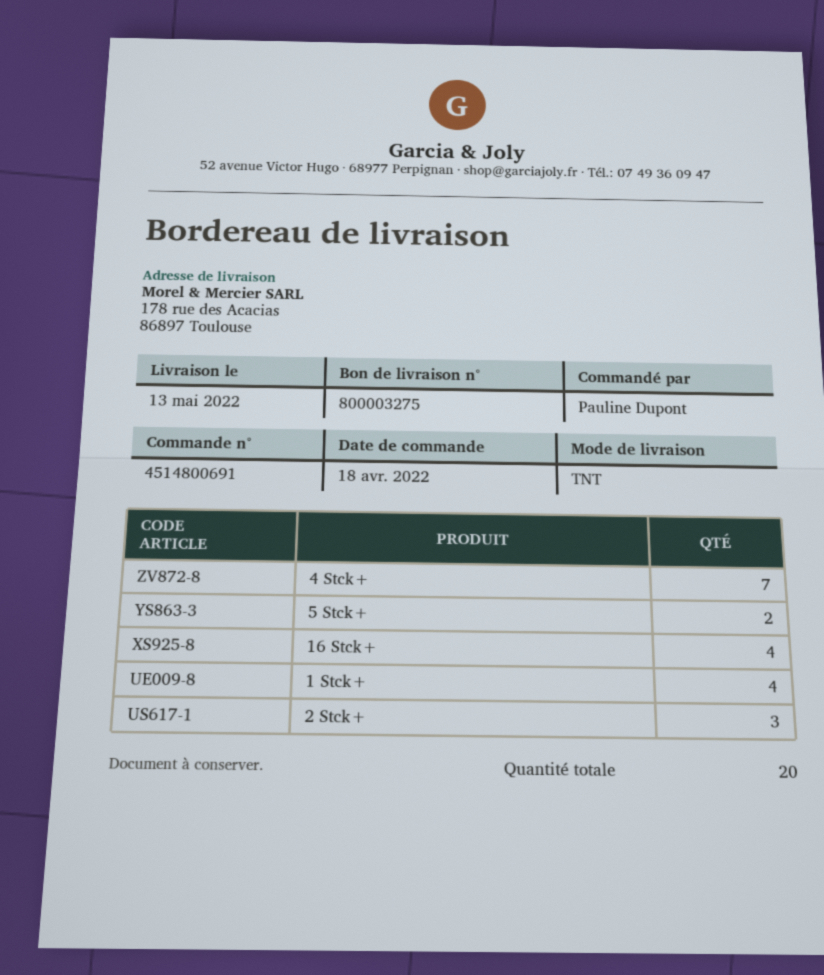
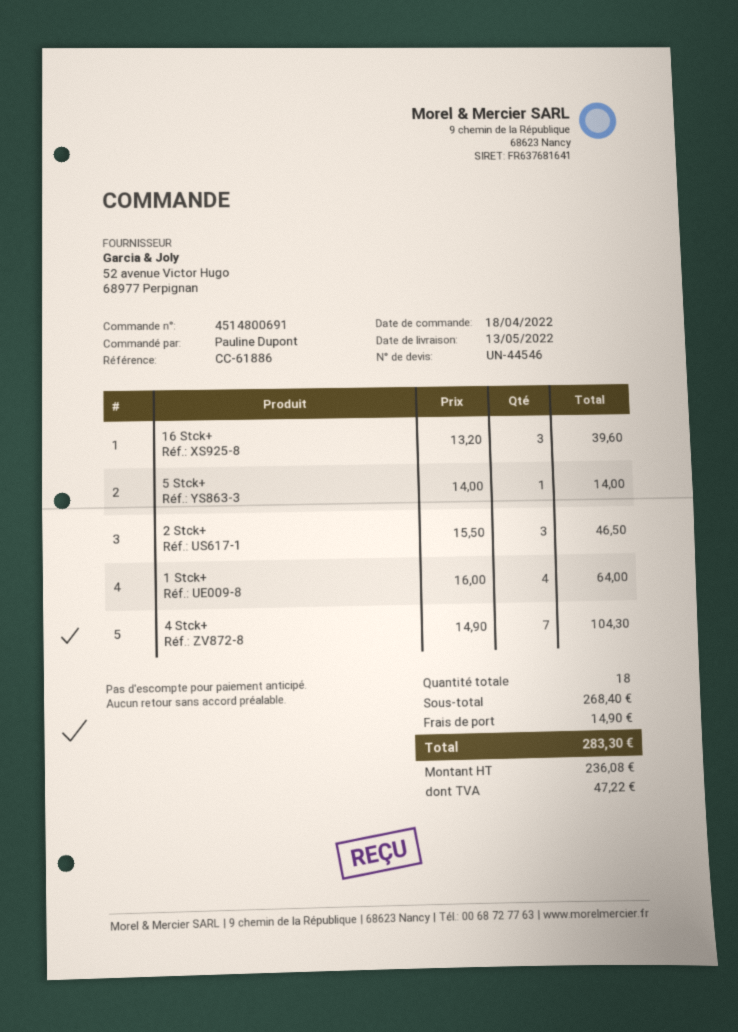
5 Stck+: 2 -> 1
16 Stck+: 4 -> 3
total quantity: 20 -> 18

